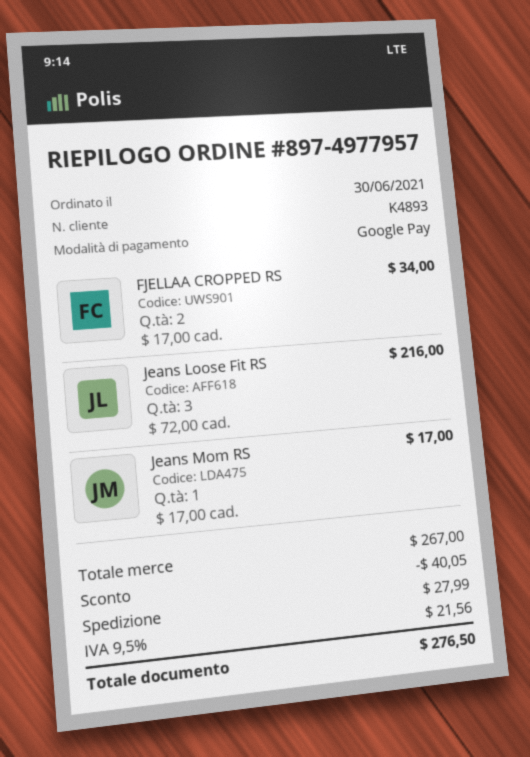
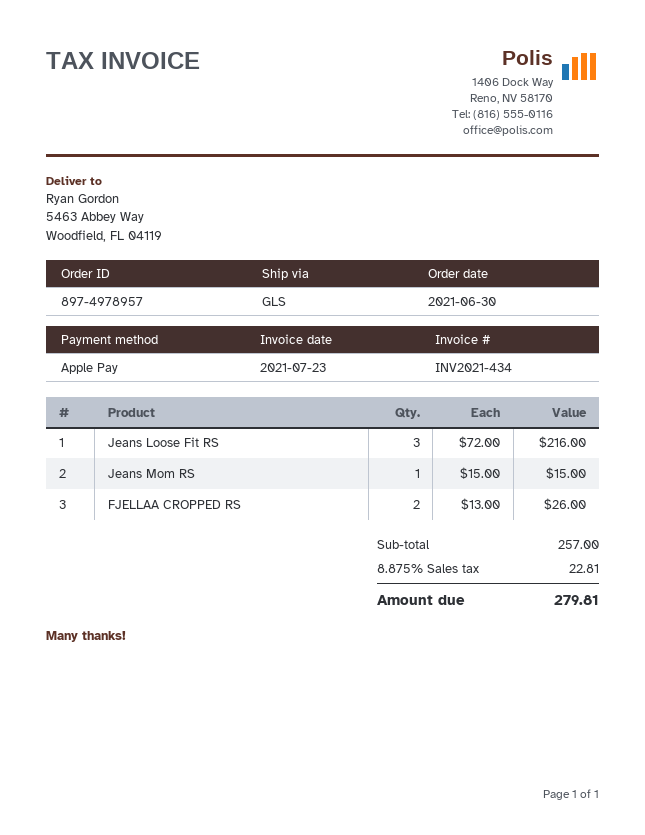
order number: 897-4977957 -> 897-4978957
payment method: Google Pay -> Apple Pay
FJELLAA CROPPED RS: 2 x 17.00 = 34.00 -> 2 x 13.00 = 26.00
Jeans Mom RS: 1 x 17.00 = 17.00 -> 1 x 15.00 = 15.00
subtotal: 267.00 -> 257.00
discount: 40.05 -> none
shipping: 27.99 -> none
tax: 9.5% = 21.56 -> 8.875% = 22.81
total: 276.50 -> 279.81

